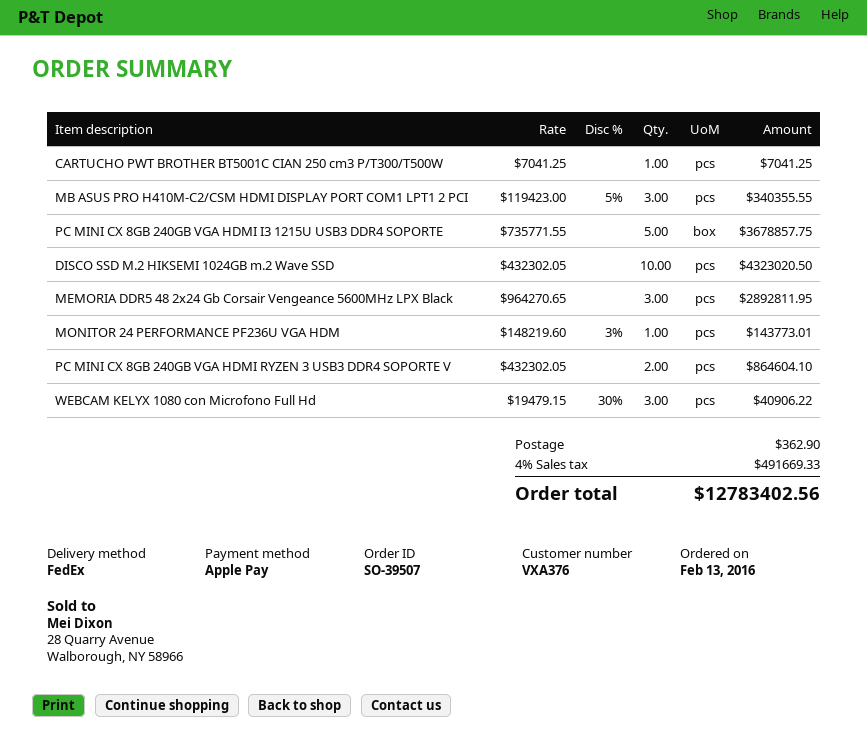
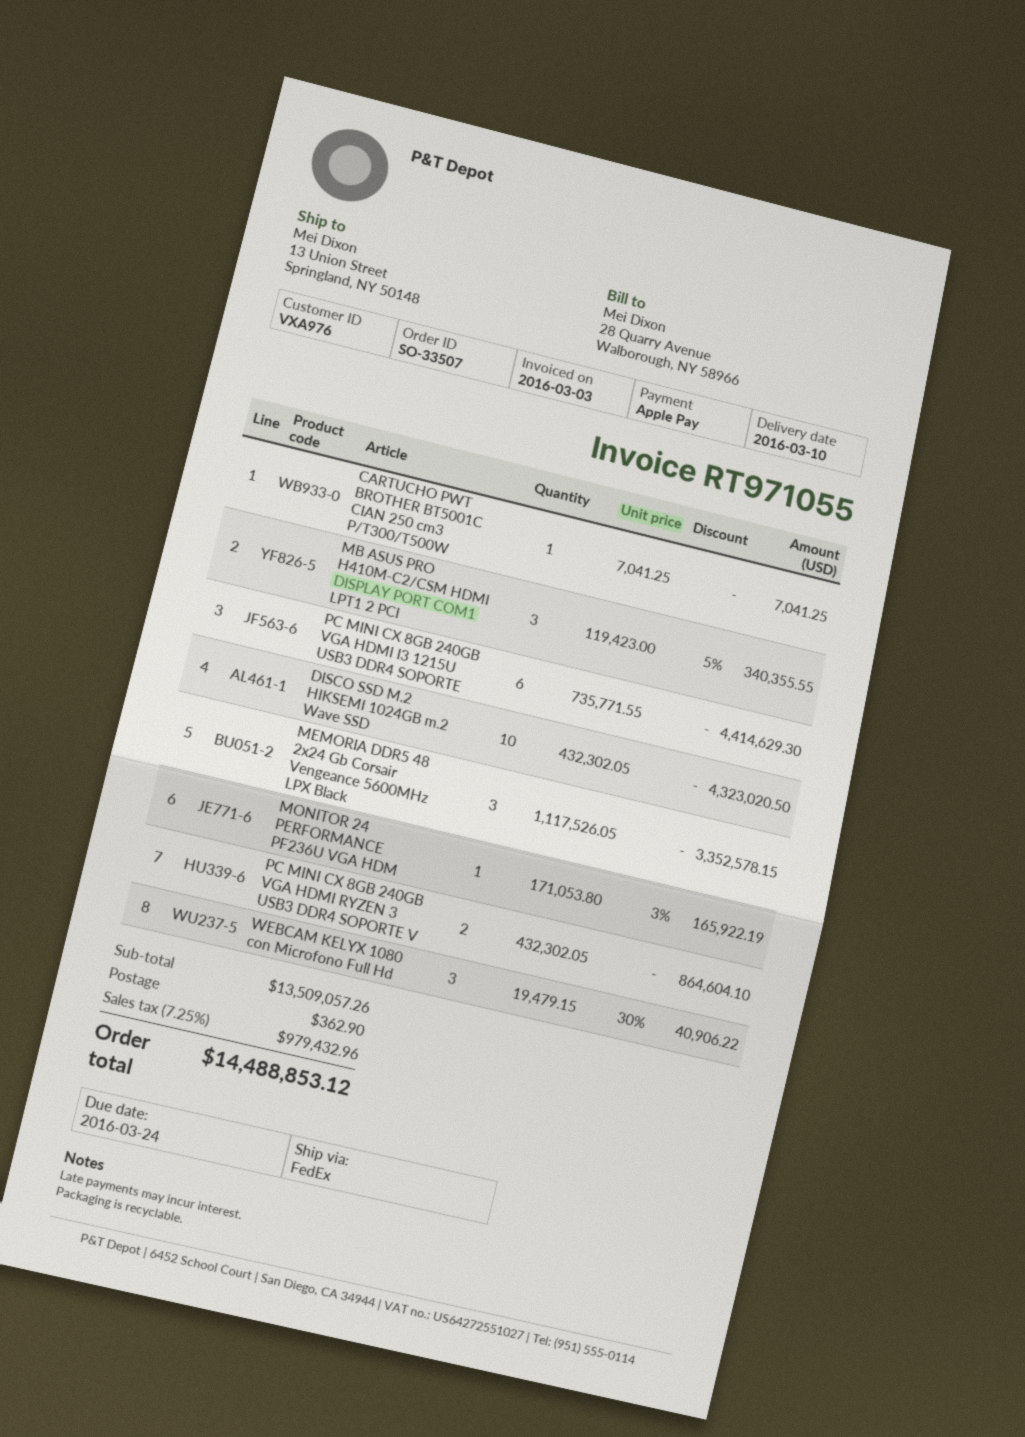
order number: SO-39507 -> SO-33507
customer number: VXA376 -> VXA976
PC MINI CX 8GB 240GB VGA HDMI I3 1215U USB3 DDR4 SOPORTE: 5 x 735771.55 = 3678857.75 -> 6 x 735771.55 = 4414629.30
MEMORIA DDR5 48 2x24 Gb Corsair Vengeance 5600MHz LPX Black: 3 x 964270.65 = 2892811.95 -> 3 x 1117526.05 = 3352578.15
MONITOR 24 PERFORMANCE PF236U VGA HDM: 1 x 148219.60 - 3% = 143773.01 -> 1 x 171053.80 - 3% = 165922.19
tax: 4% = 491669.33 -> 7.25% = 979432.96
total: 12783402.56 -> 14488853.12

